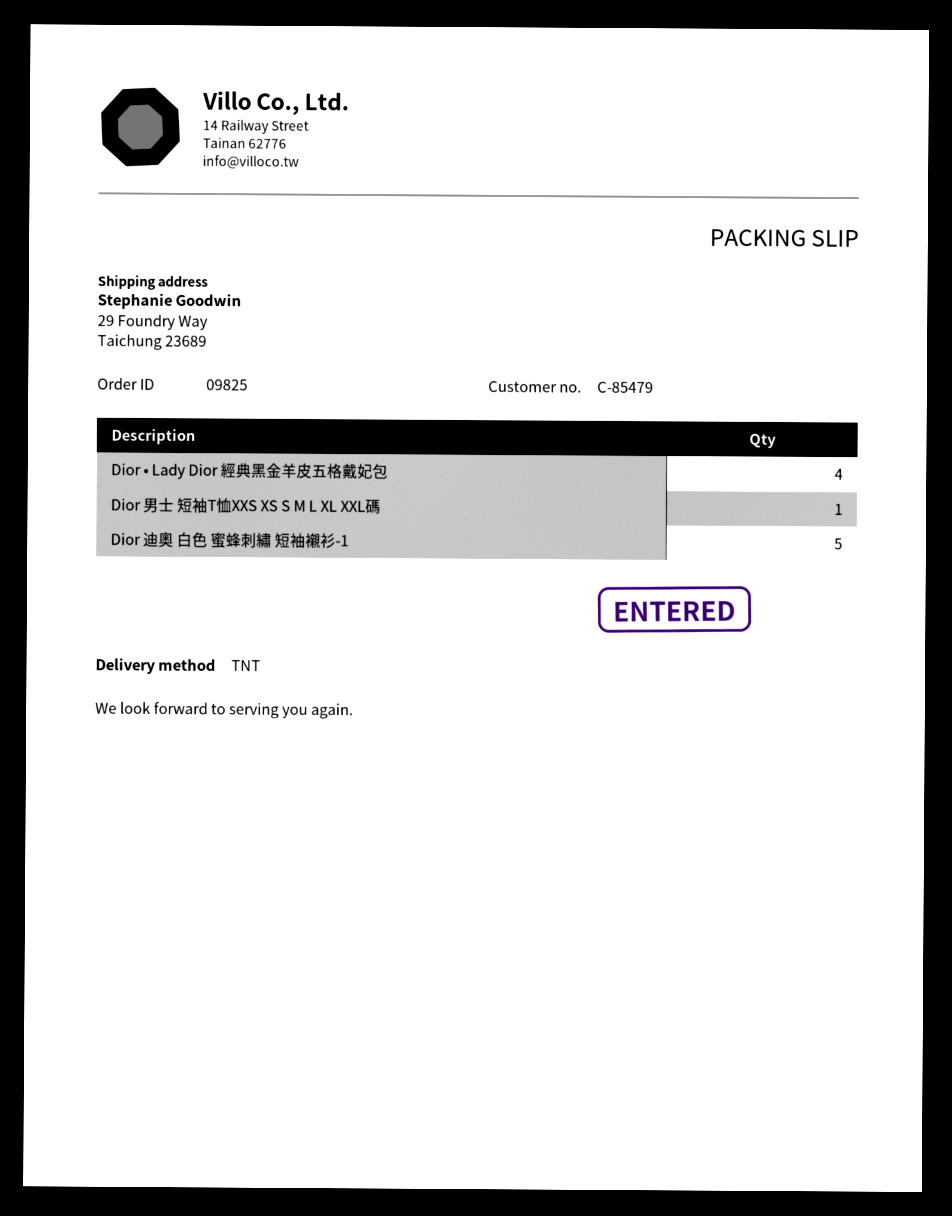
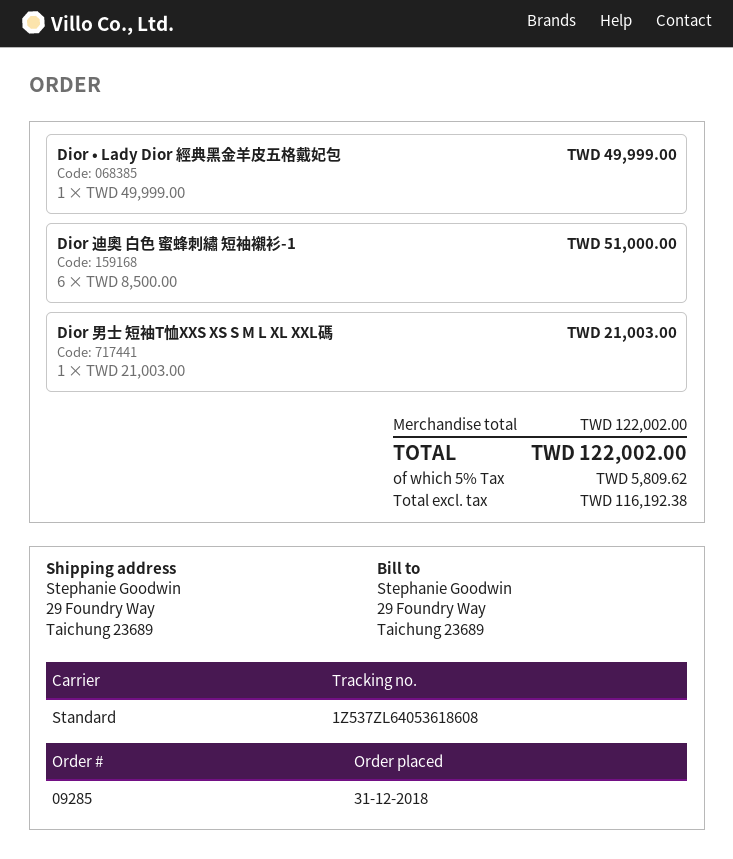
order number: 09825 -> 09285
shipping method: TNT -> standard
Dior • Lady Dior 經典黑金羊皮五格戴妃包: 4 -> 1
Dior 迪奧 白色 蜜蜂刺繡 短袖襯衫-1: 5 -> 6

